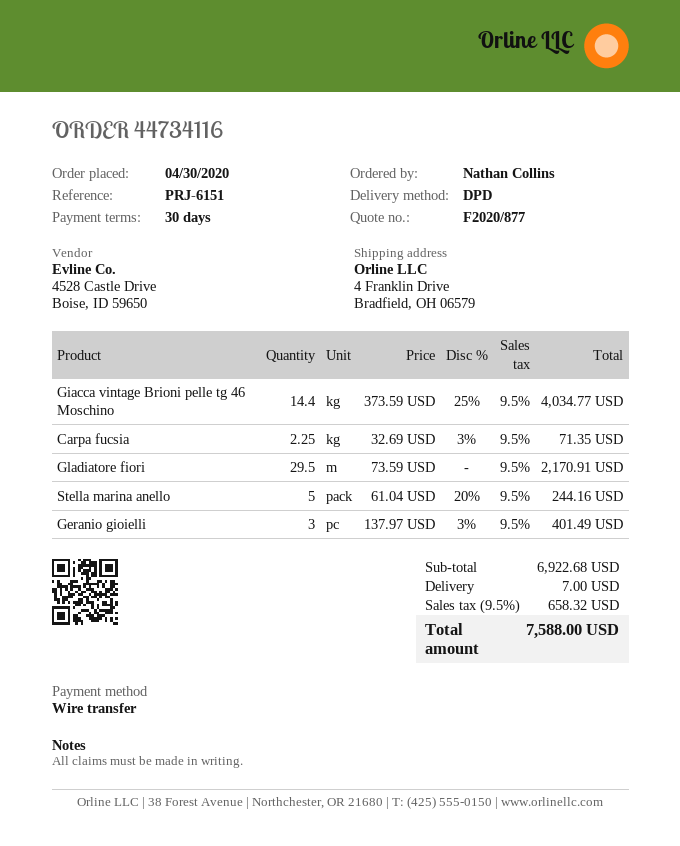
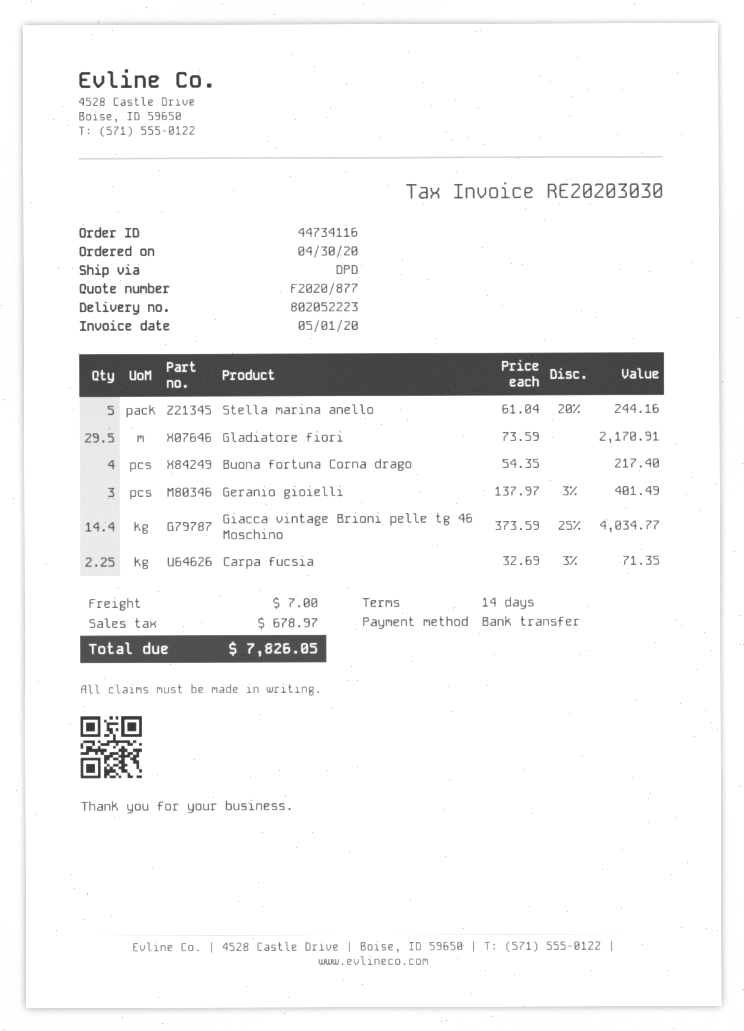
payment terms: 30 days -> 14 days
Buona fortuna Corna drago: none -> 4 x 54.35 = 217.40
tax: 658.32 -> 678.97
total: 7588.00 -> 7826.05

